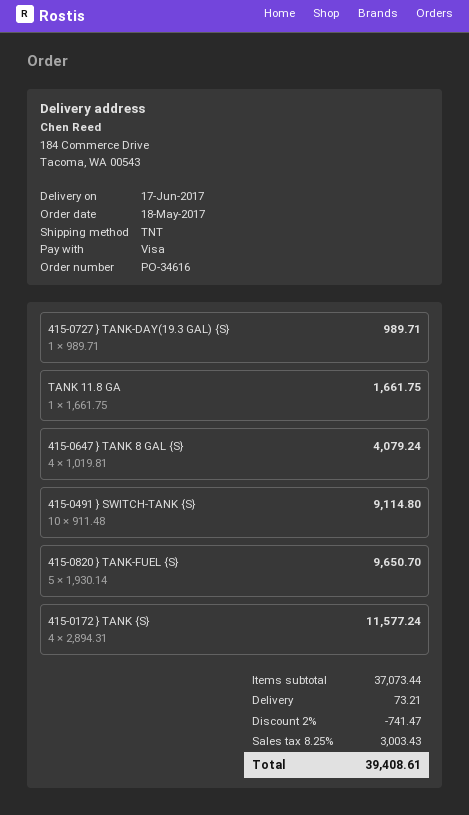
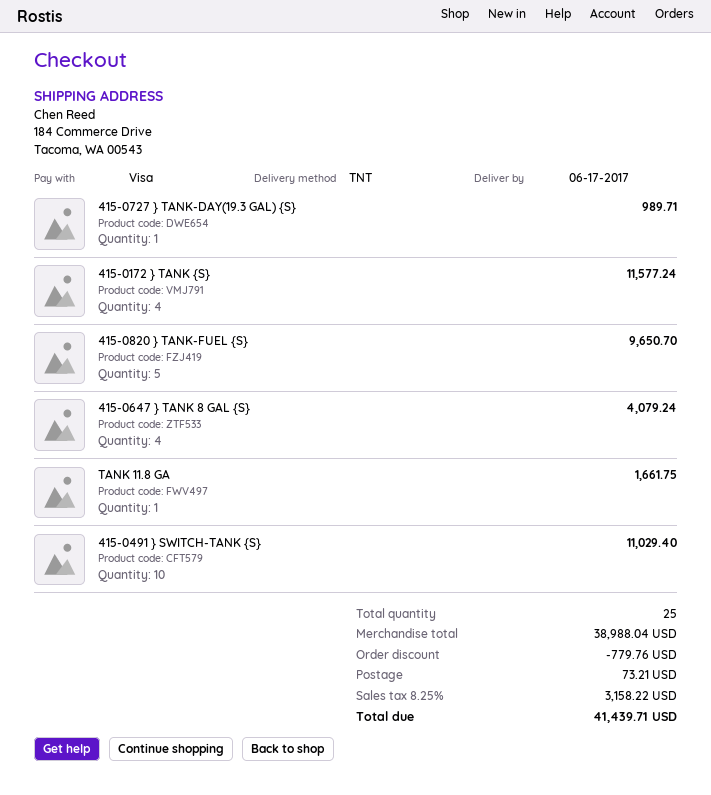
415-0491 } SWITCH-TANK {S}: 10 for 9114.80 -> 10 for 11029.40
subtotal: 37073.44 -> 38988.04
discount: 741.47 -> 779.76
tax: 8.25% = 3003.43 -> 8.25% = 3158.22
total: 39408.61 -> 41439.71

